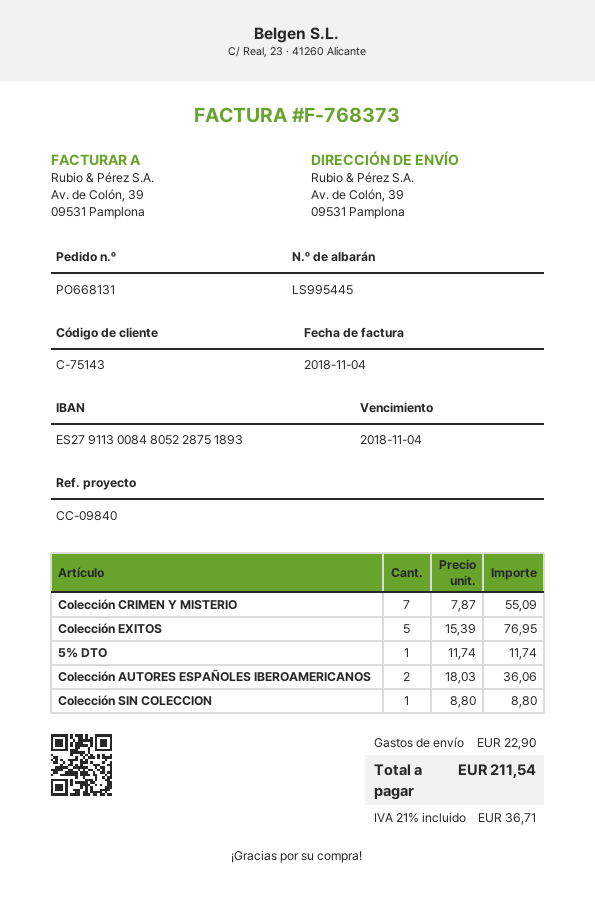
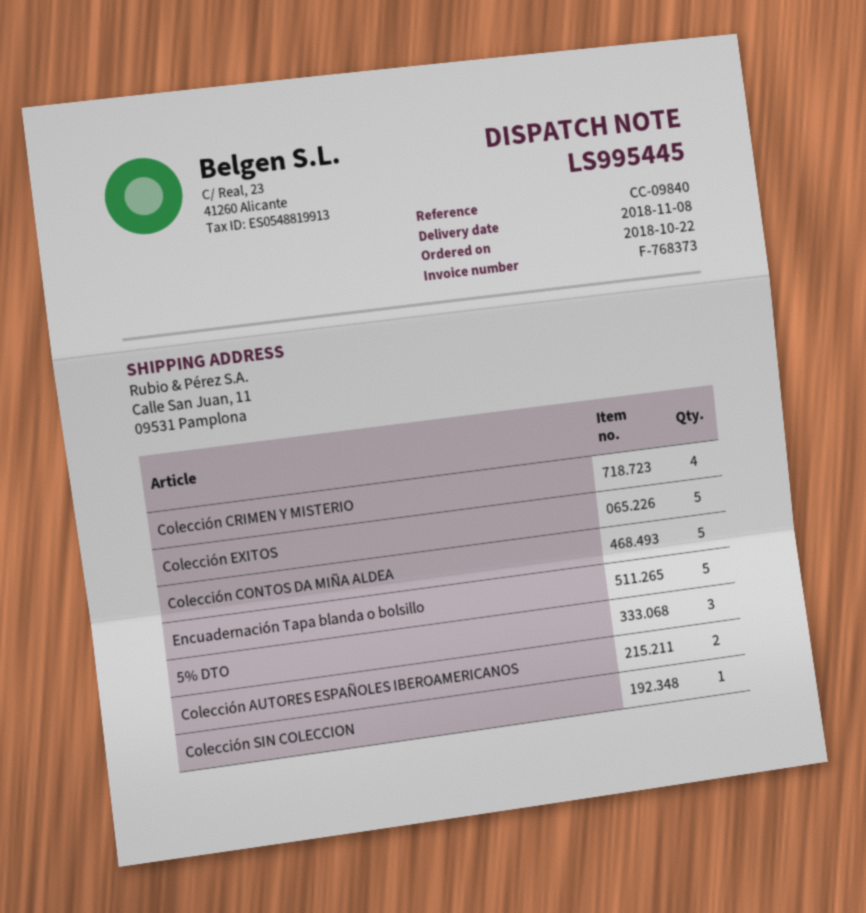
ship to: Av. de Colón, 39, 09531 Pamplona -> Calle San Juan, 11, 09531 Pamplona
Colección CRIMEN Y MISTERIO: 7 -> 4
5% DTO: 1 -> 3
Colección CONTOS DA MIÑA ALDEA: none -> 5
Encuadernación Tapa blanda o bolsillo: none -> 5

